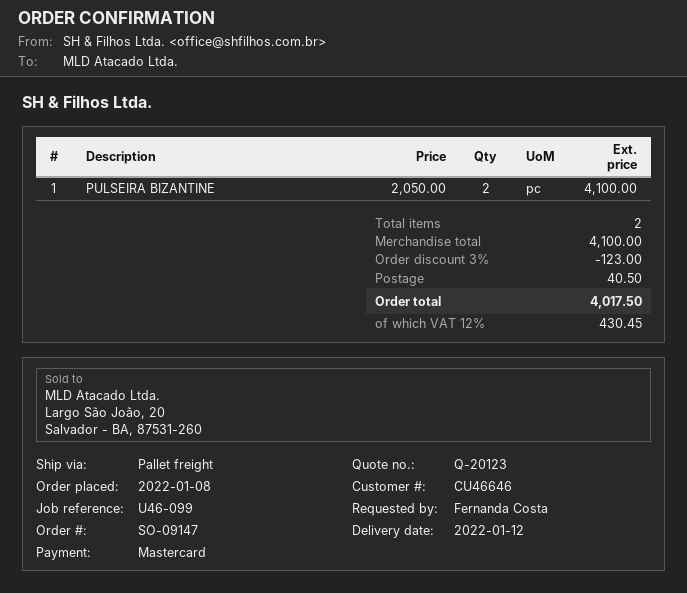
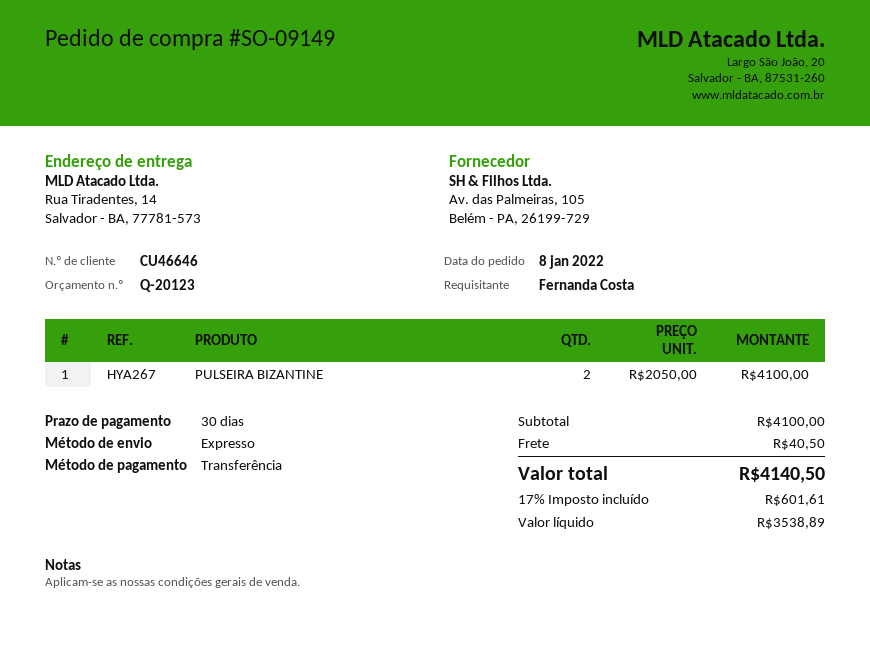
order number: SO-09147 -> SO-09149
payment method: Mastercard -> bank transfer
shipping method: pallet freight -> express
discount: 3% = 123.00 -> none
tax: 12% = 430.45 -> 17% = 601.61
total: 4017.50 -> 4140.50

